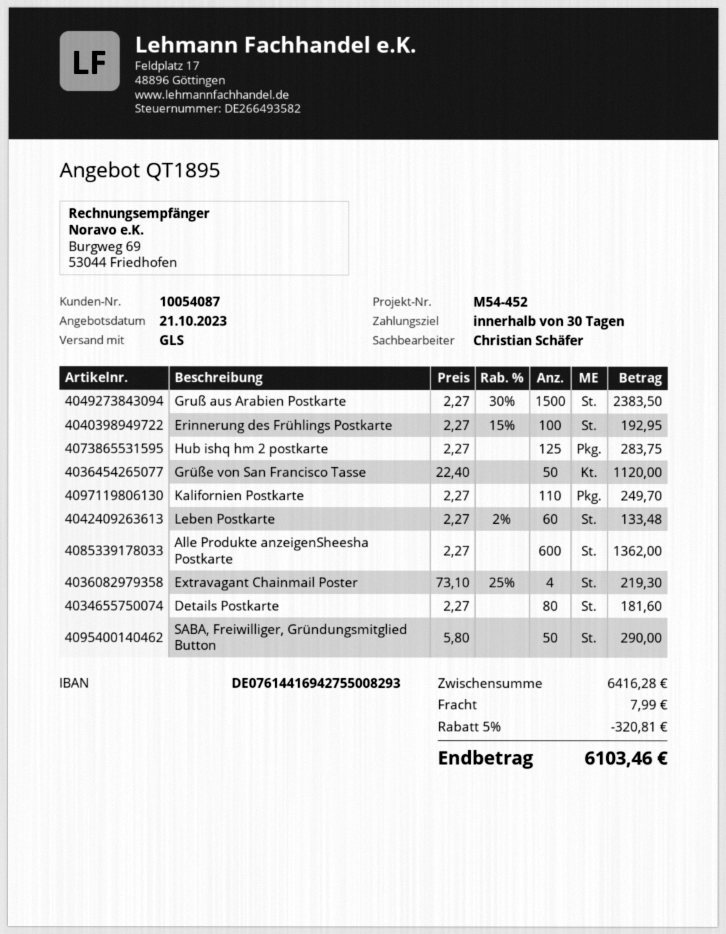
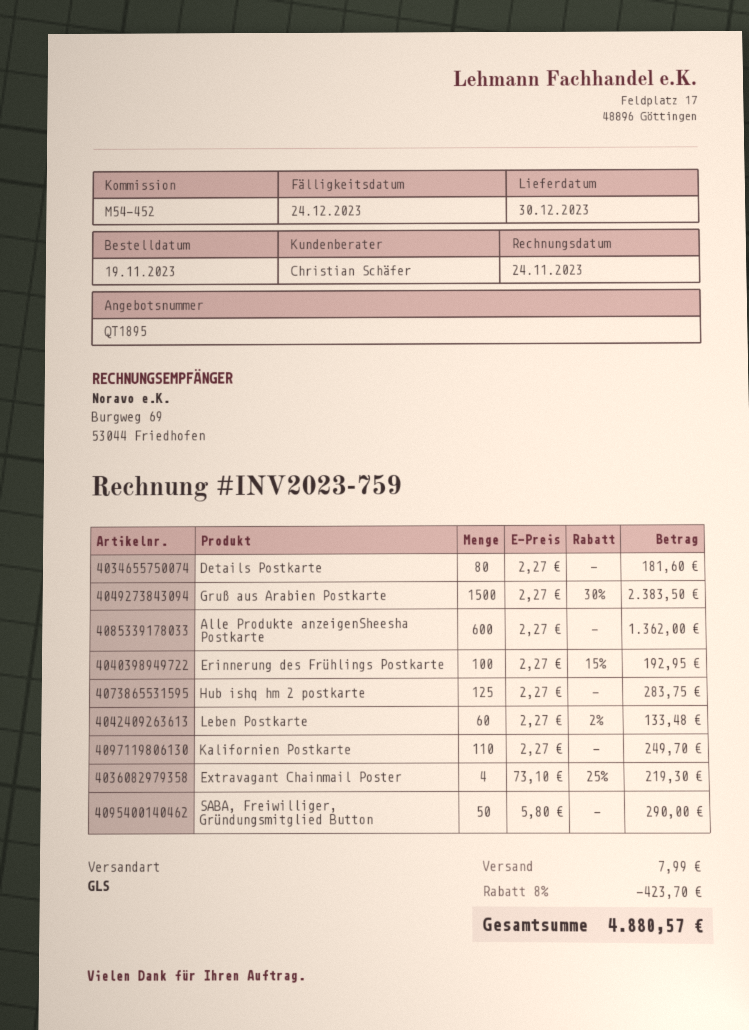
Grüße von San Francisco Tasse: 50 x 22.40 = 1120.00 -> none
discount: 5% = 320.81 -> 8% = 423.70
total: 6103.46 -> 4880.57

